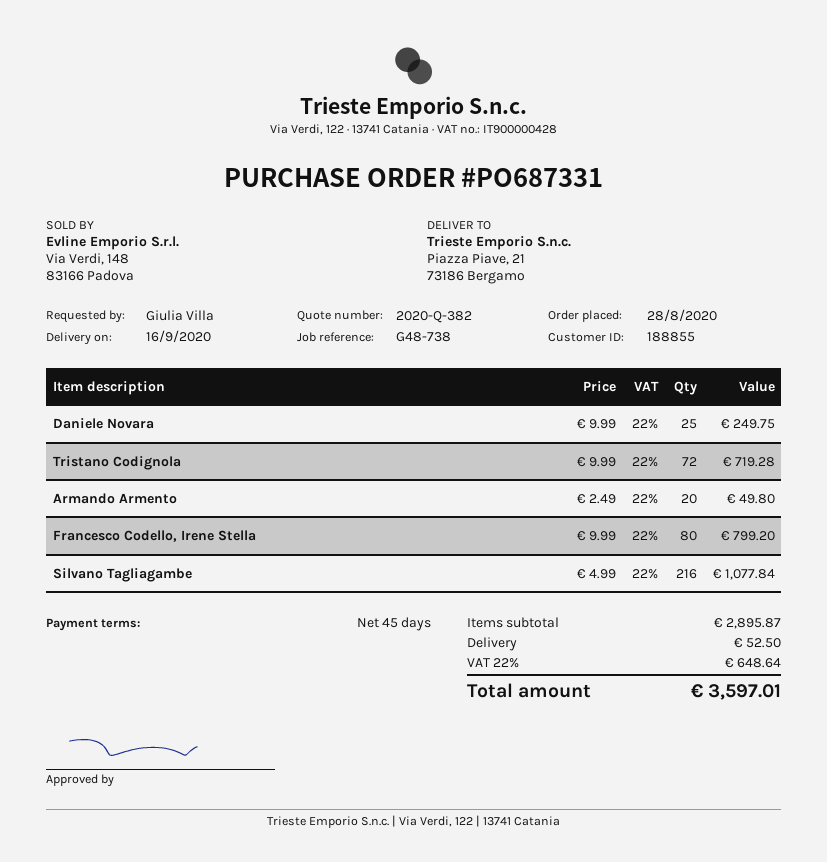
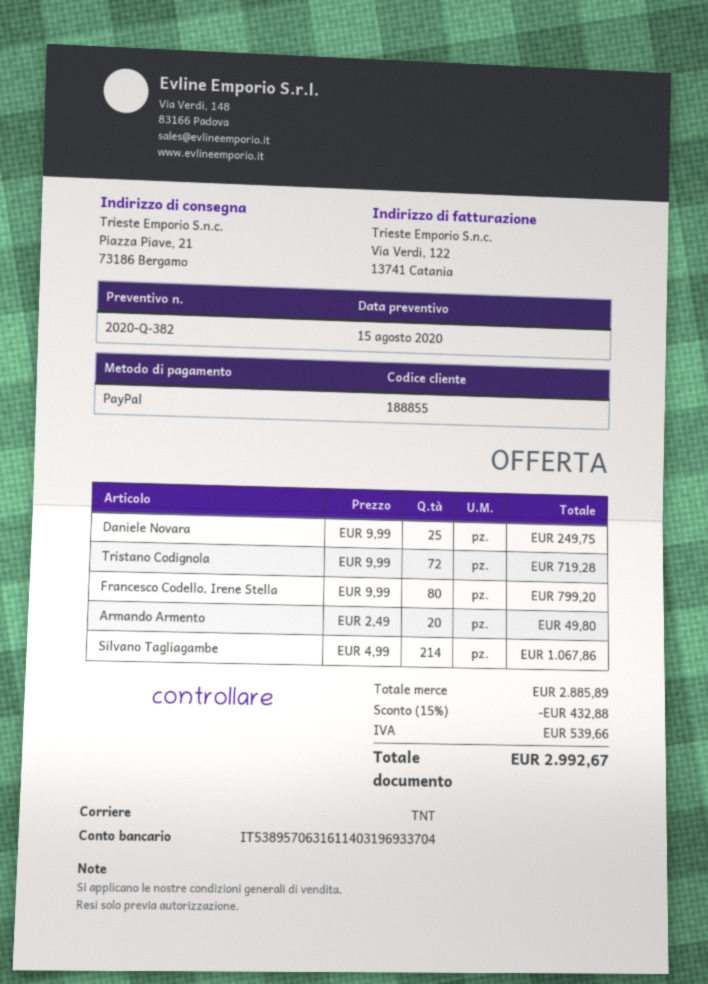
Silvano Tagliagambe: 216 x 4.99 = 1077.84 -> 214 x 4.99 = 1067.86
subtotal: 2895.87 -> 2885.89
discount: none -> 15% = 432.88
shipping: 52.50 -> none
tax: 648.64 -> 539.66
total: 3597.01 -> 2992.67

